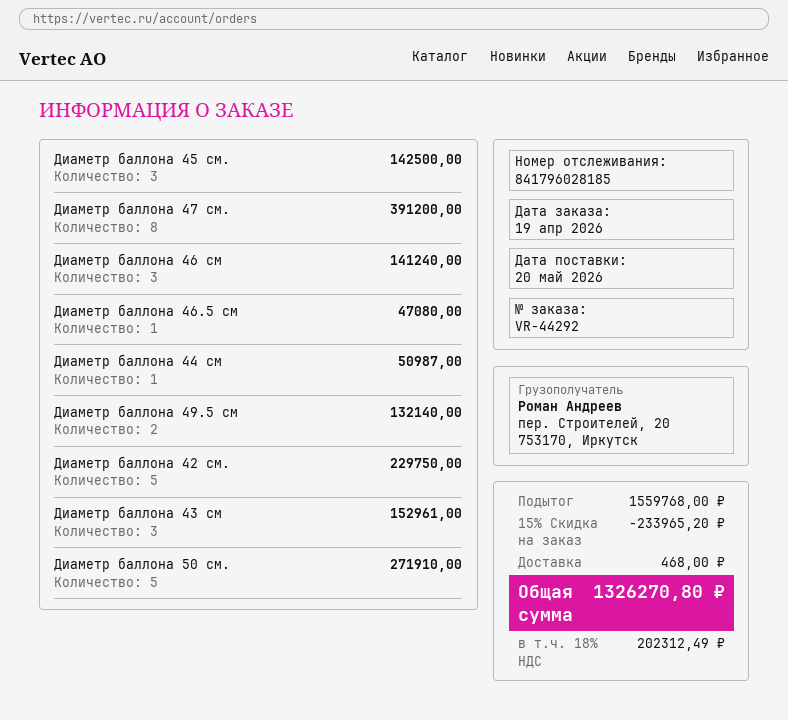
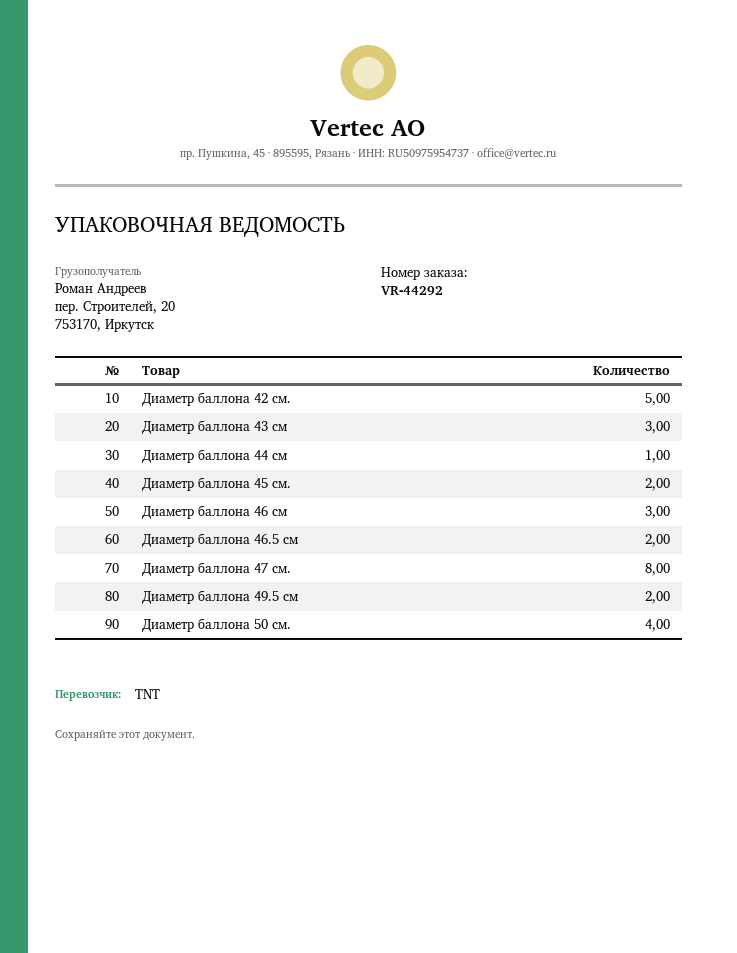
Диаметр баллона 45 см.: 3 -> 2
Диаметр баллона 46.5 см: 1 -> 2
Диаметр баллона 50 см.: 5 -> 4

